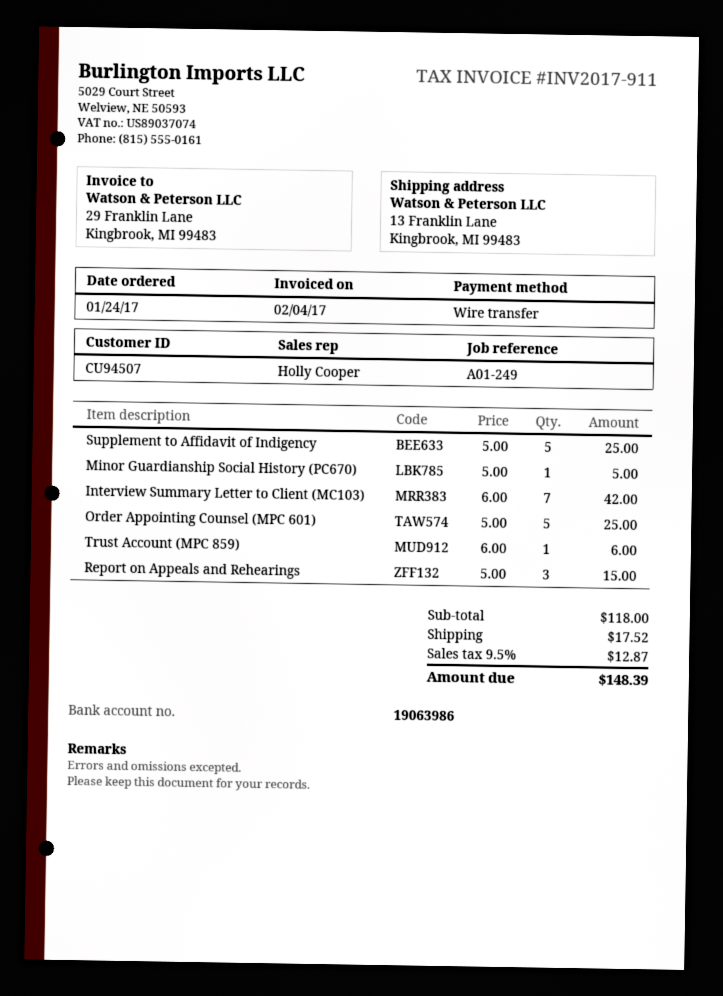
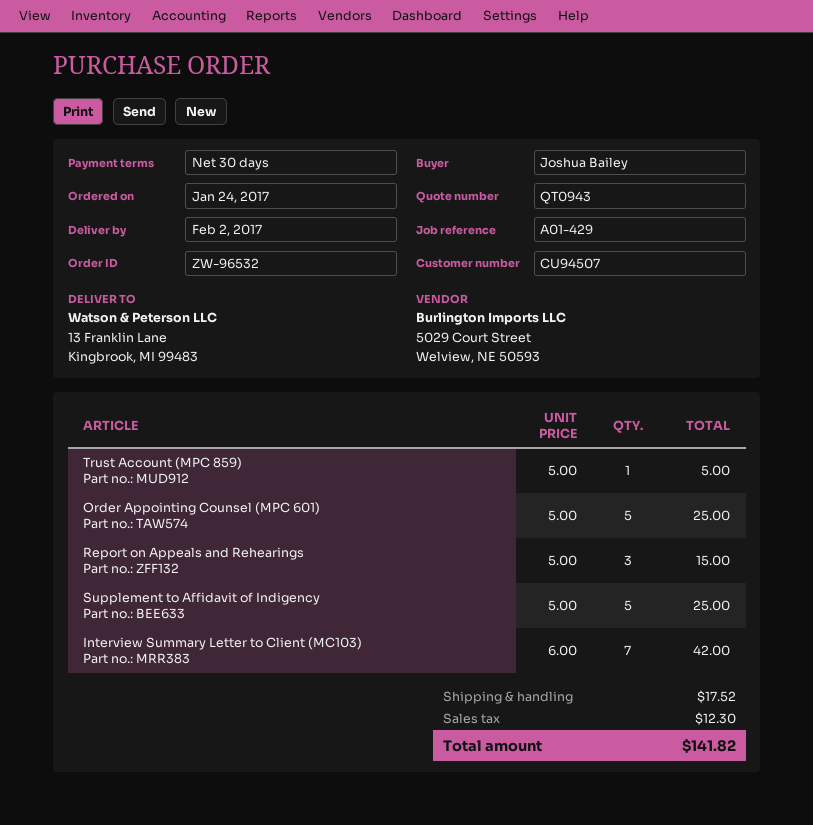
reference: A01-249 -> A01-429
Minor Guardianship Social History (PC670): 1 x 5.00 = 5.00 -> none
Trust Account (MPC 859): 1 x 6.00 = 6.00 -> 1 x 5.00 = 5.00
tax: 12.87 -> 12.30
total: 148.39 -> 141.82

